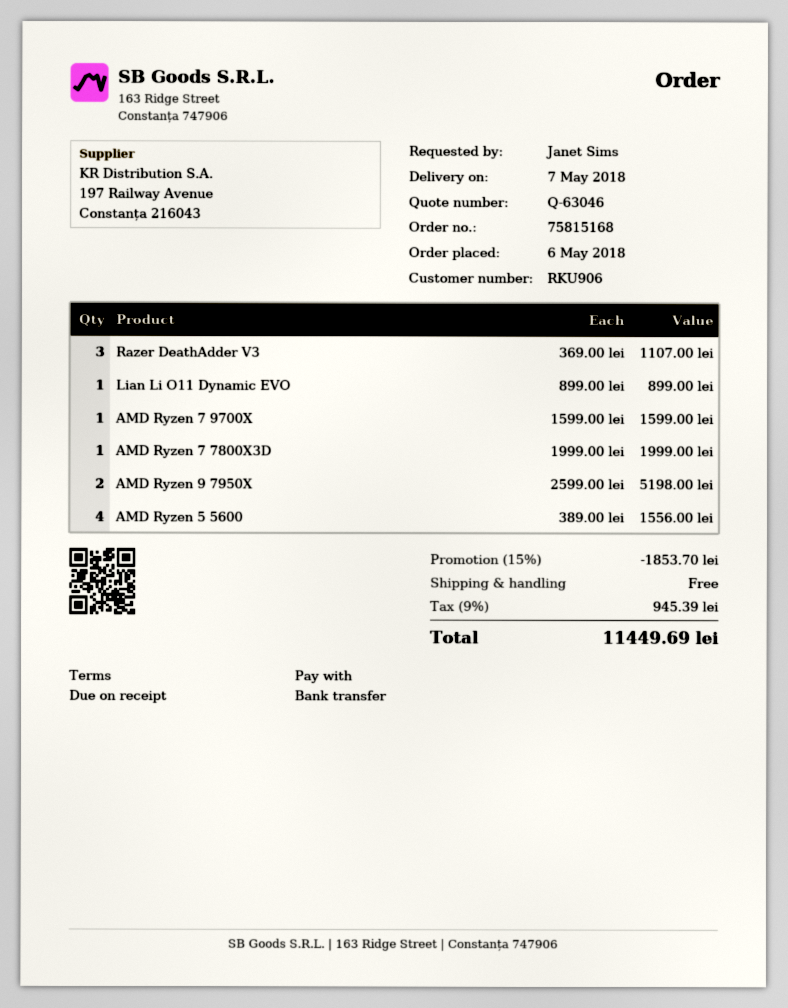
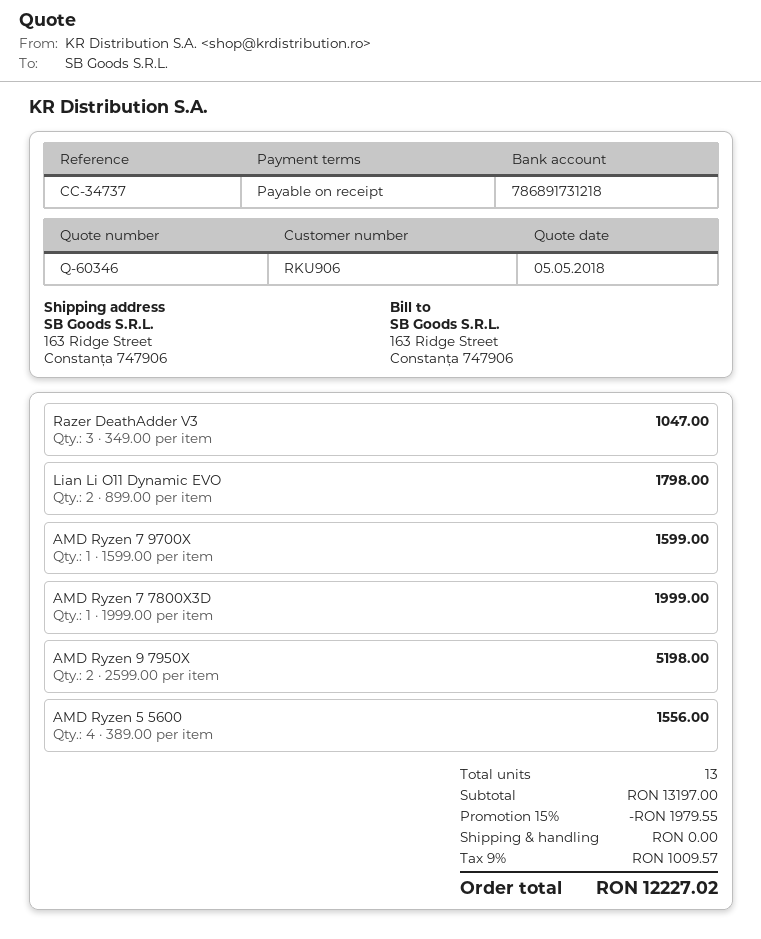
quote number: Q-63046 -> Q-60346
Razer DeathAdder V3: 3 x 369.00 = 1107.00 -> 3 x 349.00 = 1047.00
Lian Li O11 Dynamic EVO: 1 x 899.00 = 899.00 -> 2 x 899.00 = 1798.00
discount: 15% = 1853.70 -> 15% = 1979.55
tax: 9% = 945.39 -> 9% = 1009.57
total: 11449.69 -> 12227.02

